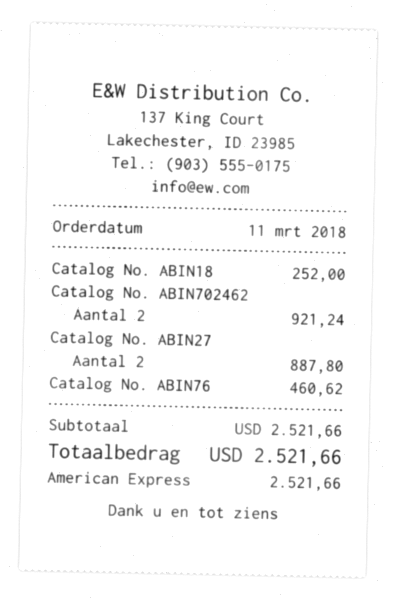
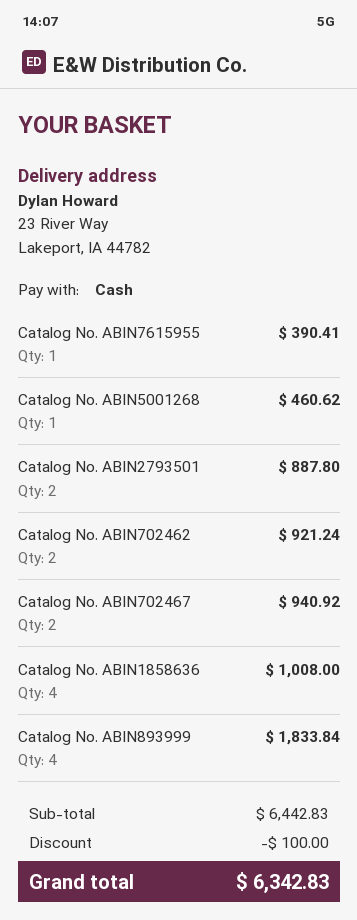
payment method: American Express -> cash
Catalog No. ABIN18: 1 for 252.00 -> 4 for 1008.00
Catalog No. ABIN76: 1 for 460.62 -> 1 for 390.41
Catalog No. ABIN5001268: none -> 1 for 460.62
Catalog No. ABIN702467: none -> 2 for 940.92
Catalog No. ABIN893999: none -> 4 for 1833.84
subtotal: 2521.66 -> 6442.83
discount: none -> 100.00
total: 2521.66 -> 6342.83

